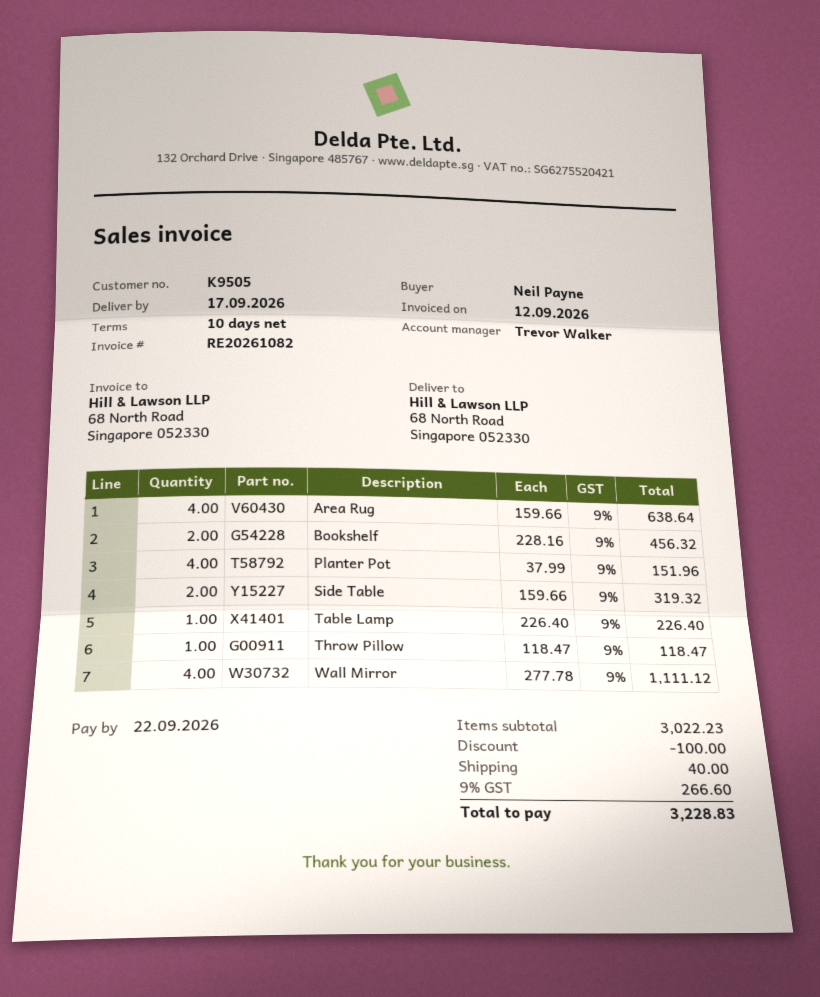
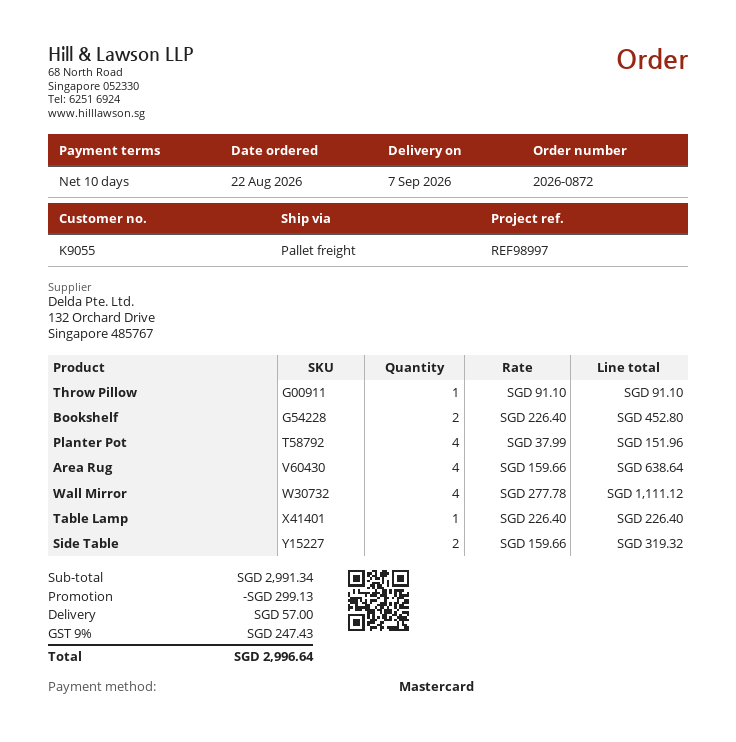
delivery date: 2026-09-17 -> 2026-09-07
customer number: K9505 -> K9055
Bookshelf: 2 x 228.16 = 456.32 -> 2 x 226.40 = 452.80
Throw Pillow: 1 x 118.47 = 118.47 -> 1 x 91.10 = 91.10
subtotal: 3022.23 -> 2991.34
discount: 100.00 -> 299.13
shipping: 40.00 -> 57.00
tax: 9% = 266.60 -> 9% = 247.43
total: 3228.83 -> 2996.64

